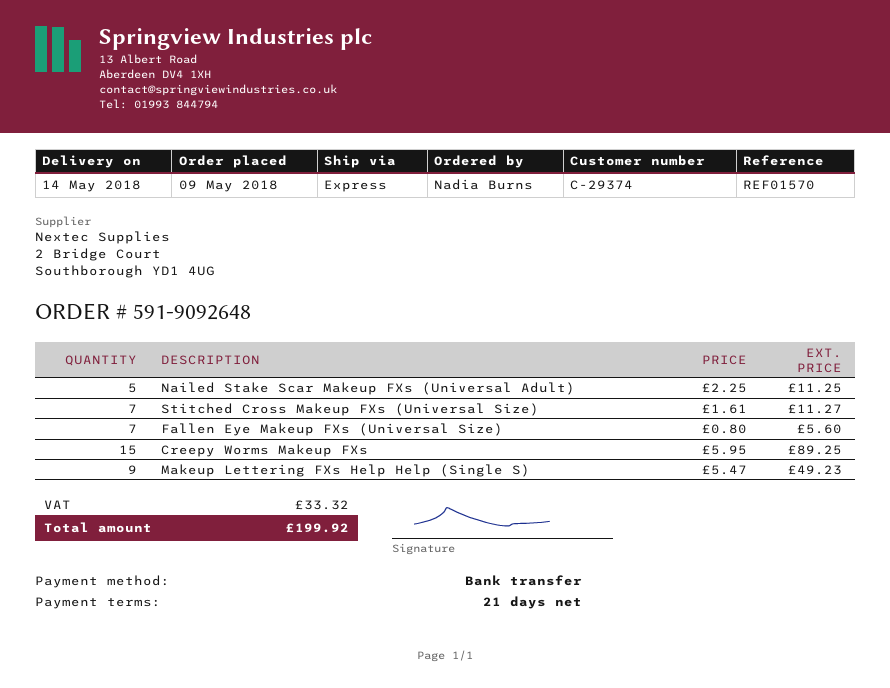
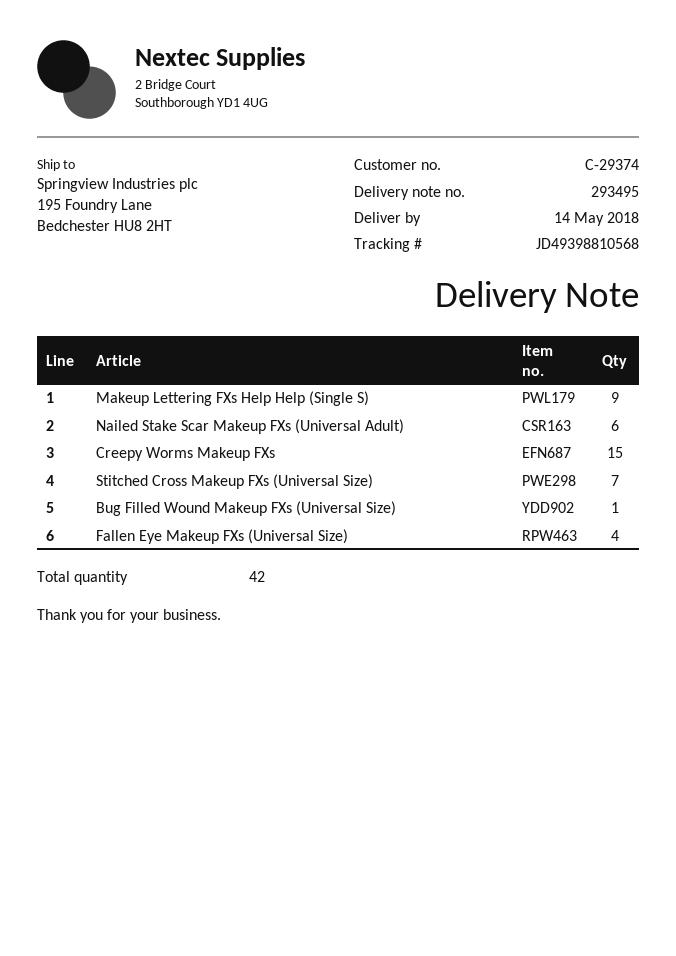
Nailed Stake Scar Makeup FXs (Universal Adult): 5 -> 6
Fallen Eye Makeup FXs (Universal Size): 7 -> 4
Bug Filled Wound Makeup FXs (Universal Size): none -> 1

